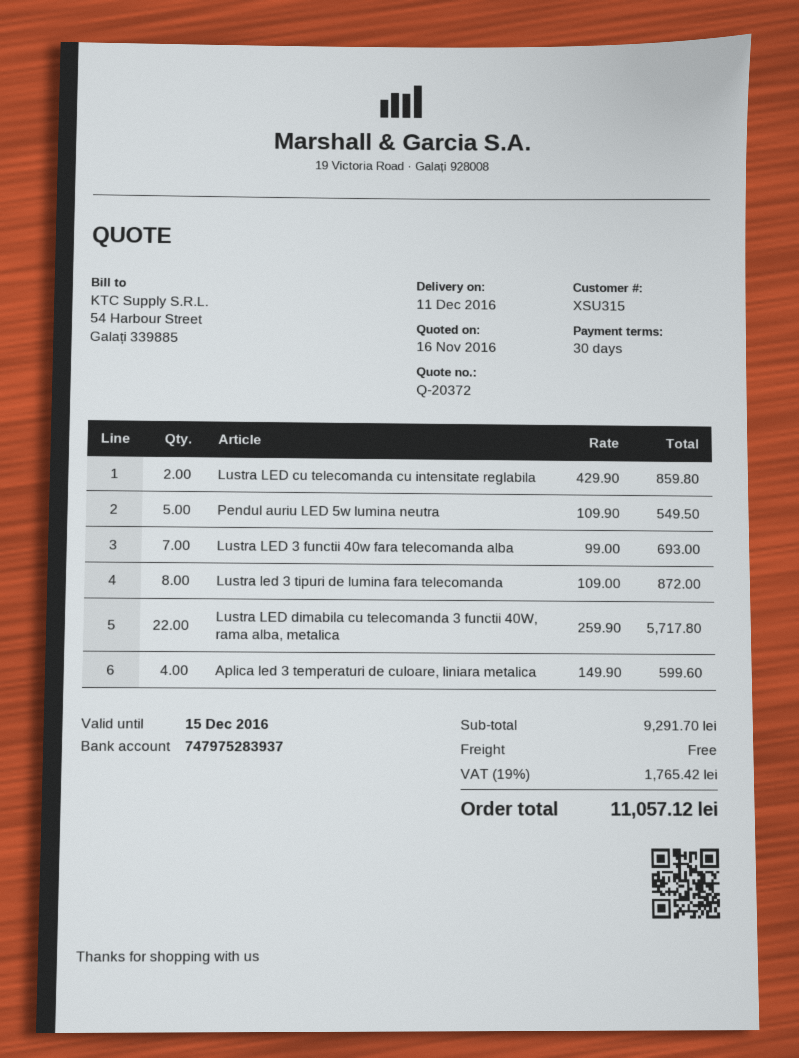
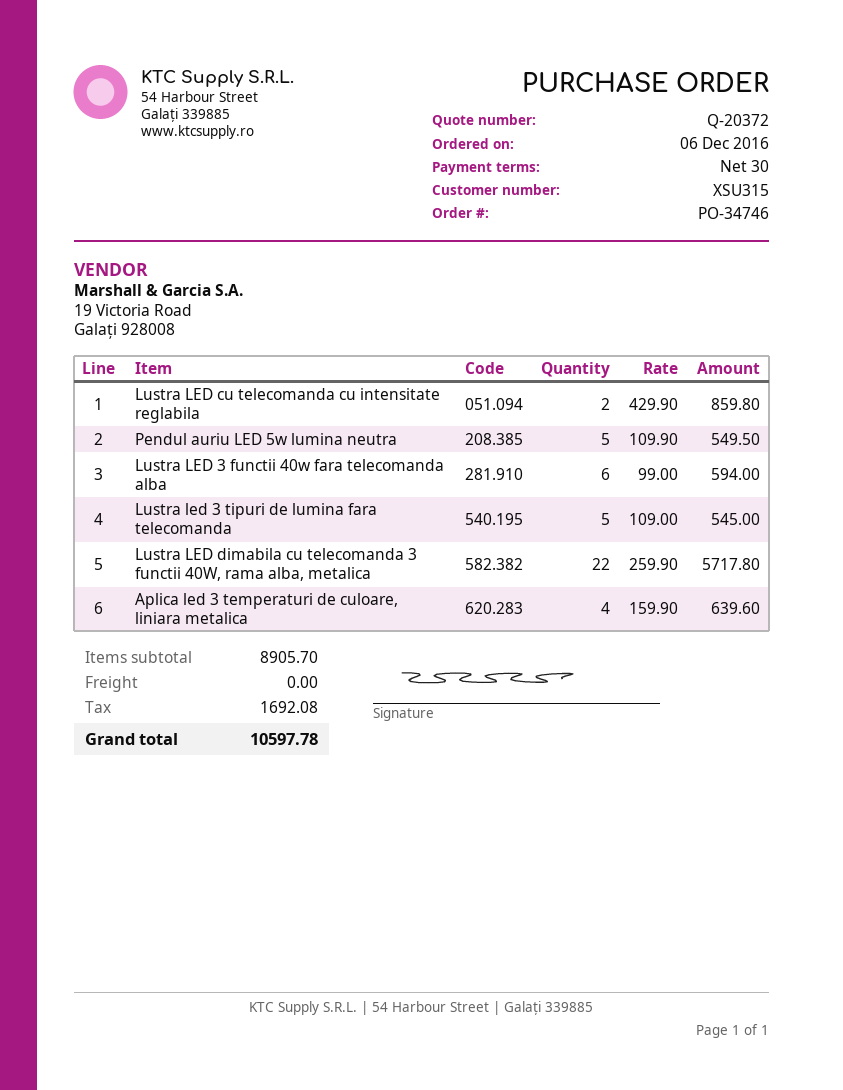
Lustra LED 3 functii 40w fara telecomanda alba: 7 x 99.00 = 693.00 -> 6 x 99.00 = 594.00
Lustra led 3 tipuri de lumina fara telecomanda: 8 x 109.00 = 872.00 -> 5 x 109.00 = 545.00
Aplica led 3 temperaturi de culoare, liniara metalica: 4 x 149.90 = 599.60 -> 4 x 159.90 = 639.60
subtotal: 9291.70 -> 8905.70
tax: 1765.42 -> 1692.08
total: 11057.12 -> 10597.78

